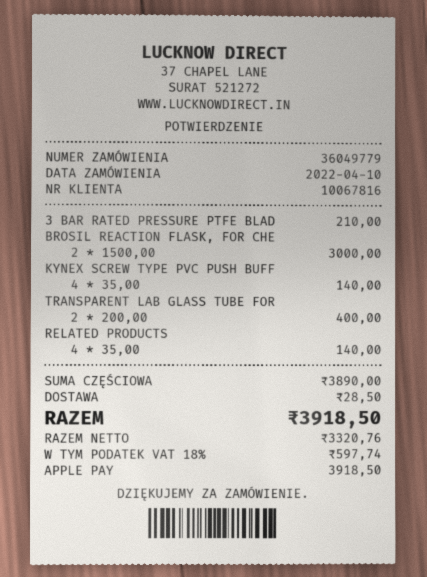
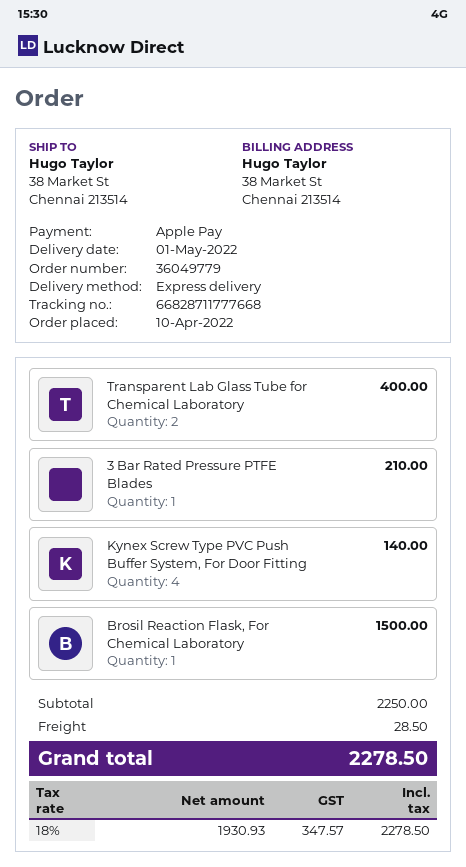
BROSIL REACTION FLASK, FOR CHE: 2 for 3000.00 -> 1 for 1500.00
RELATED PRODUCTS: 4 for 140.00 -> none
subtotal: 3890.00 -> 2250.00
net: 3320.76 -> 1930.93
tax: 18% = 597.74 -> 18% = 347.57
total: 3918.50 -> 2278.50

